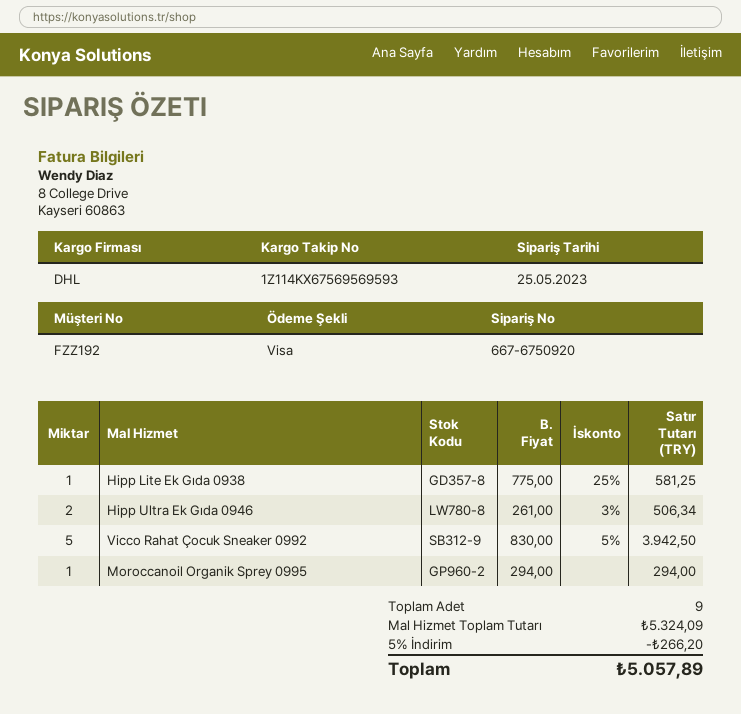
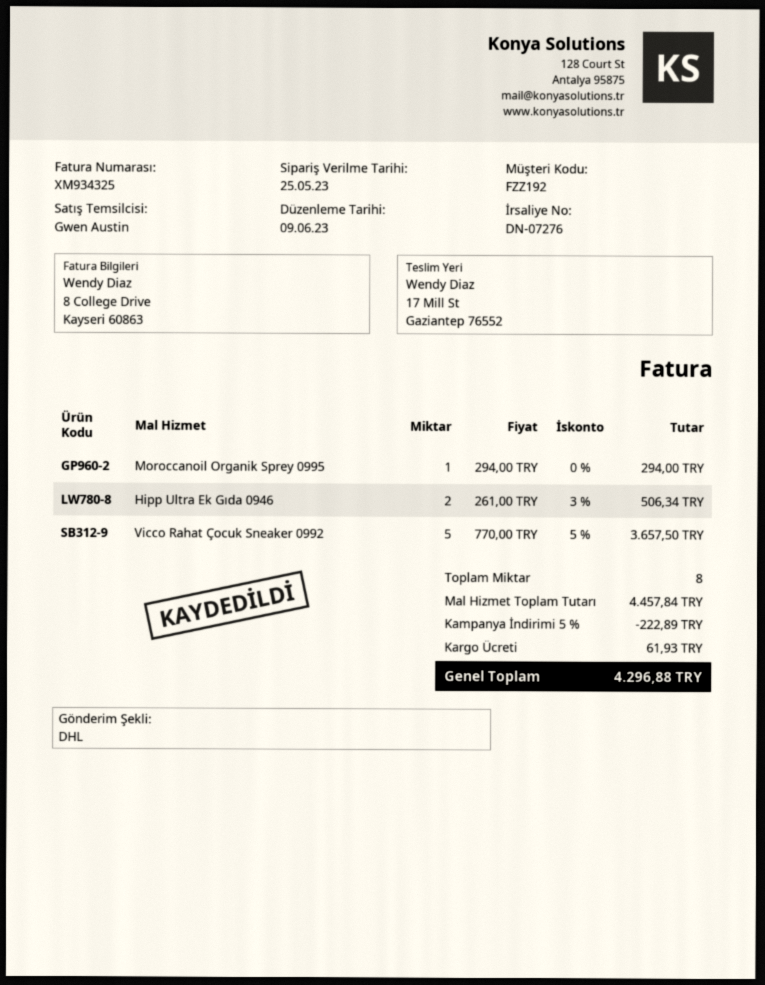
Hipp Lite Ek Gıda 0938: 1 x 775.00 - 25% = 581.25 -> none
Vicco Rahat Çocuk Sneaker 0992: 5 x 830.00 - 5% = 3942.50 -> 5 x 770.00 - 5% = 3657.50
total quantity: 9 -> 8
subtotal: 5324.09 -> 4457.84
discount: 5% = 266.20 -> 5% = 222.89
shipping: none -> 61.93
total: 5057.89 -> 4296.88

